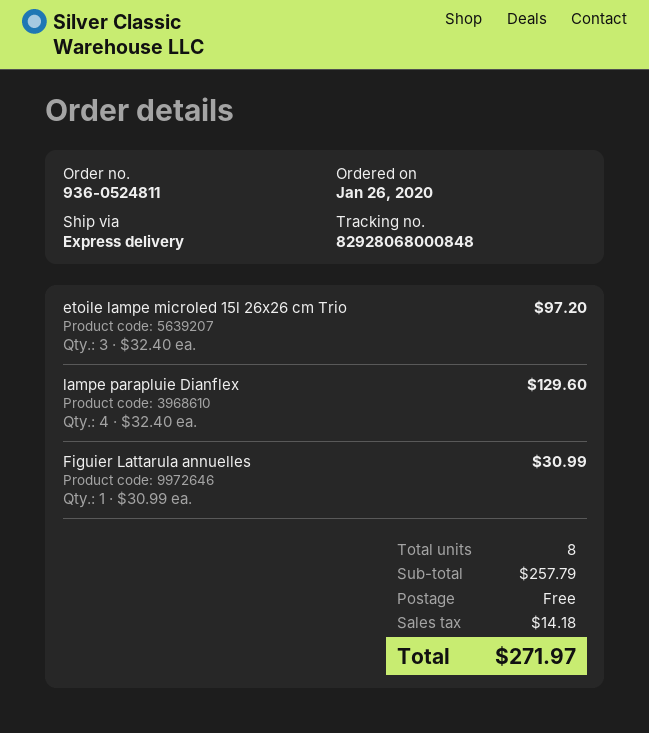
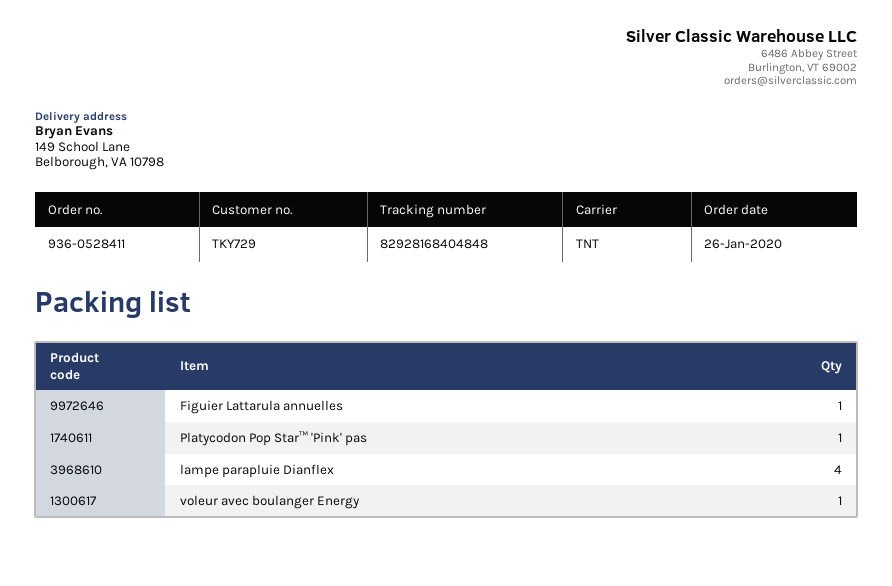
order number: 936-0524811 -> 936-0528411
shipping method: express -> TNT
tracking number: 82928068000848 -> 82928168404848
etoile lampe microled 15l 26x26 cm Trio: 3 -> none
Platycodon Pop Star™ 'Pink' pas: none -> 1
voleur avec boulanger Energy: none -> 1

